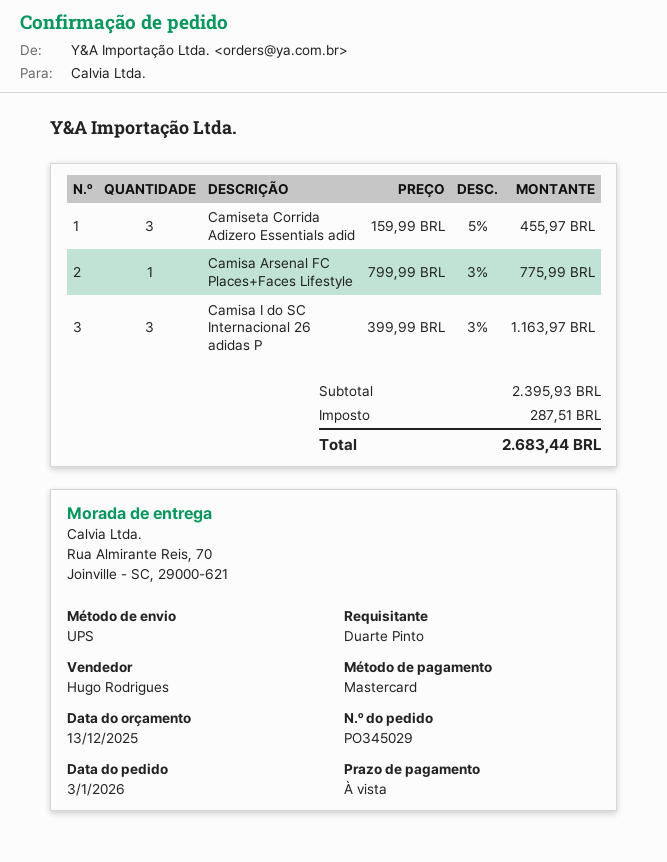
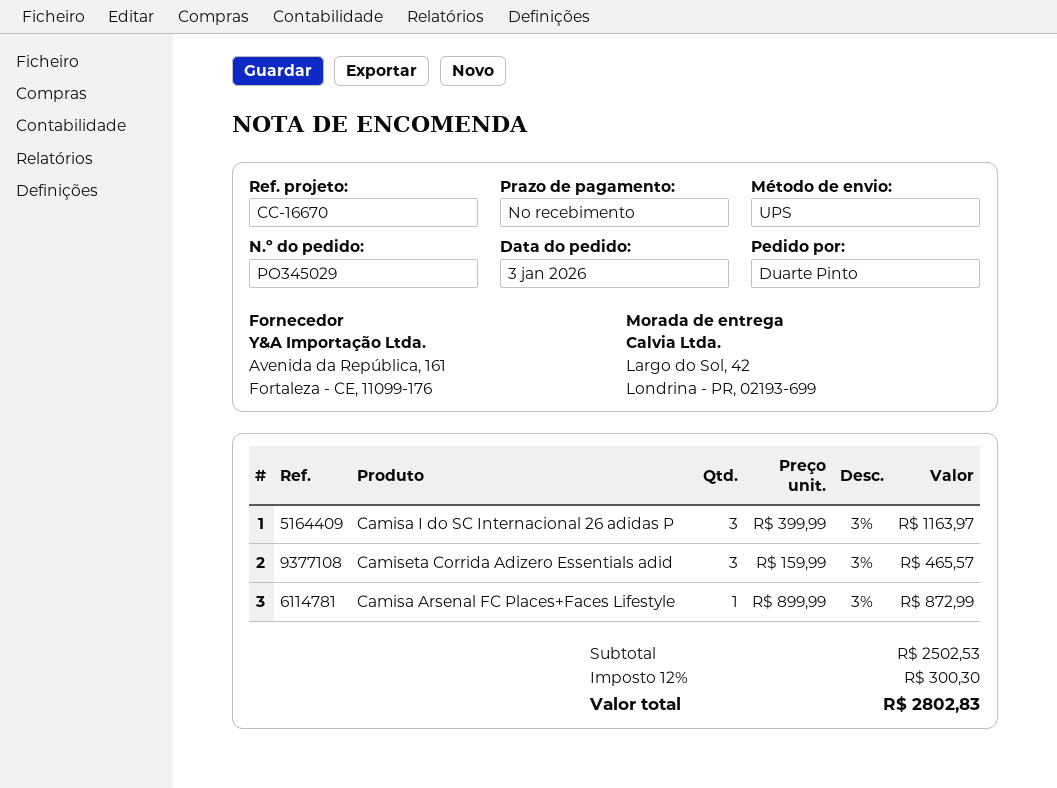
ship to: Rua Almirante Reis, 70, Joinville - SC, 29000-621 -> Largo do Sol, 42, Londrina - PR, 02193-699
Camiseta Corrida Adizero Essentials adid: 3 x 159.99 - 5% = 455.97 -> 3 x 159.99 - 3% = 465.57
Camisa Arsenal FC Places+Faces Lifestyle: 1 x 799.99 - 3% = 775.99 -> 1 x 899.99 - 3% = 872.99
subtotal: 2395.93 -> 2502.53
tax: 287.51 -> 300.30
total: 2683.44 -> 2802.83

